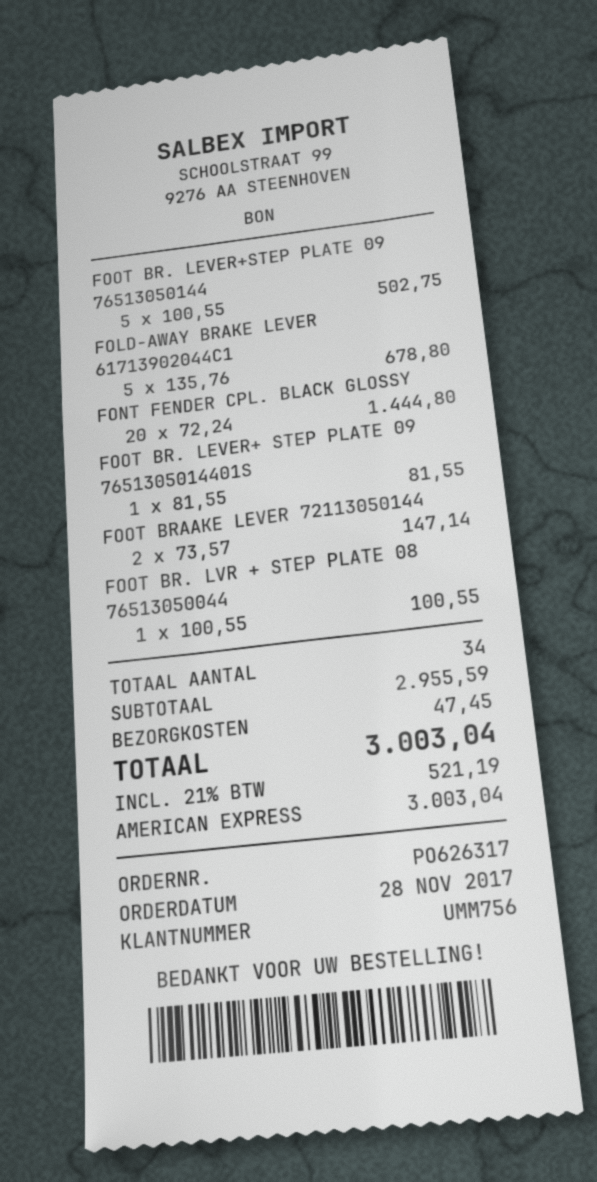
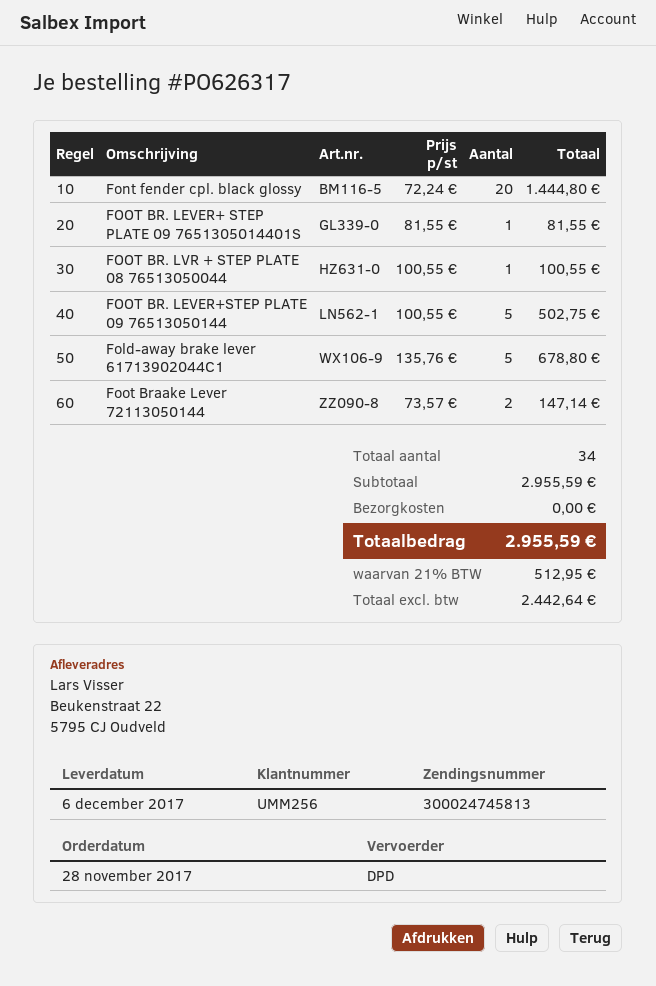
customer number: UMM756 -> UMM256
shipping: 47.45 -> 0.00
tax: 21% = 521.19 -> 21% = 512.95
total: 3003.04 -> 2955.59

